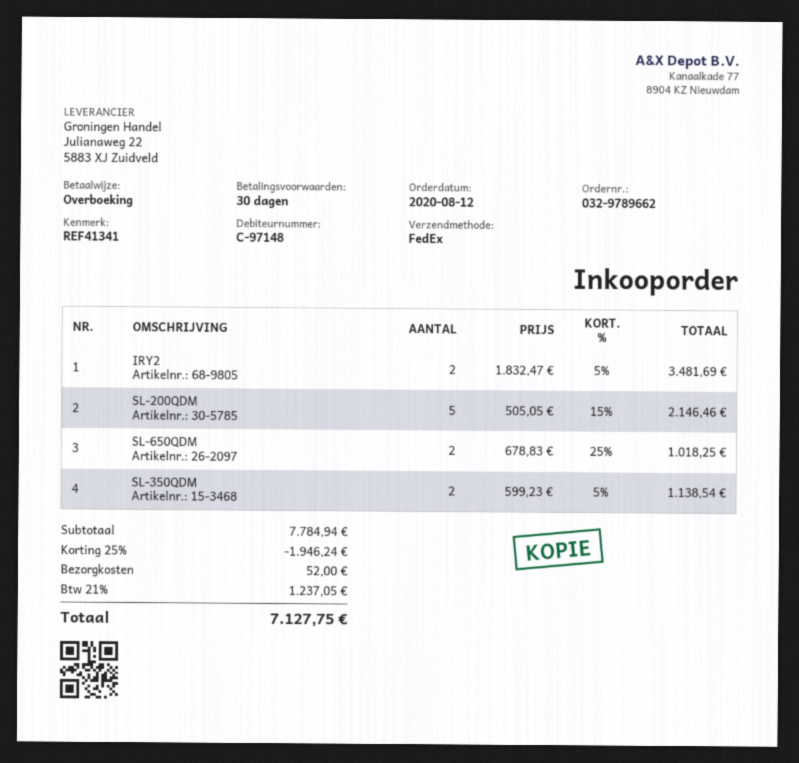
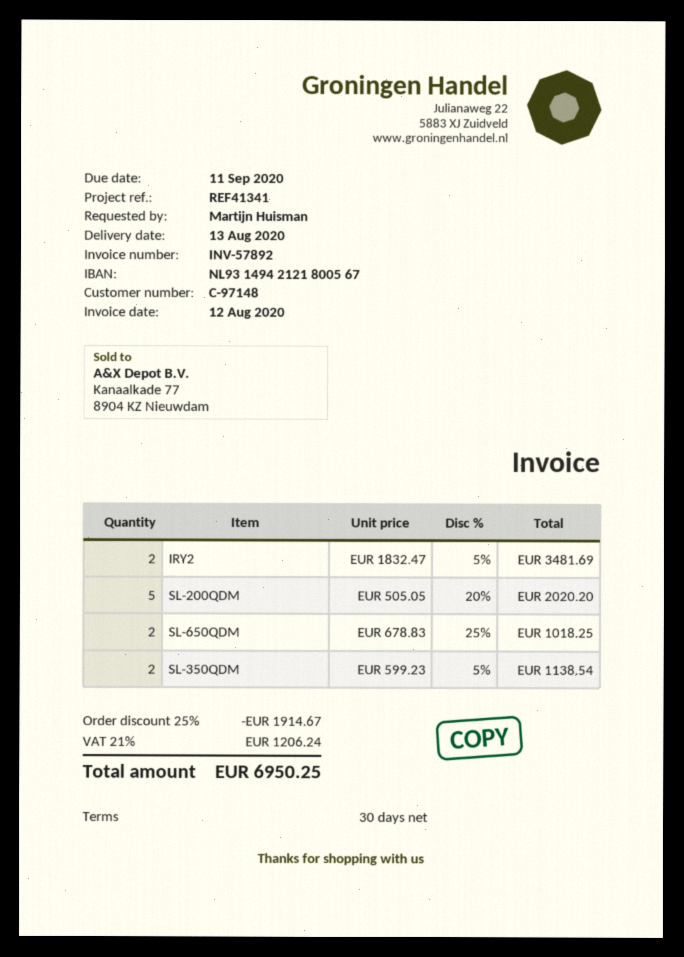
SL-200QDM: 5 x 505.05 - 15% = 2146.46 -> 5 x 505.05 - 20% = 2020.20
discount: 25% = 1946.24 -> 25% = 1914.67
shipping: 52.00 -> none
tax: 21% = 1237.05 -> 21% = 1206.24
total: 7127.75 -> 6950.25

